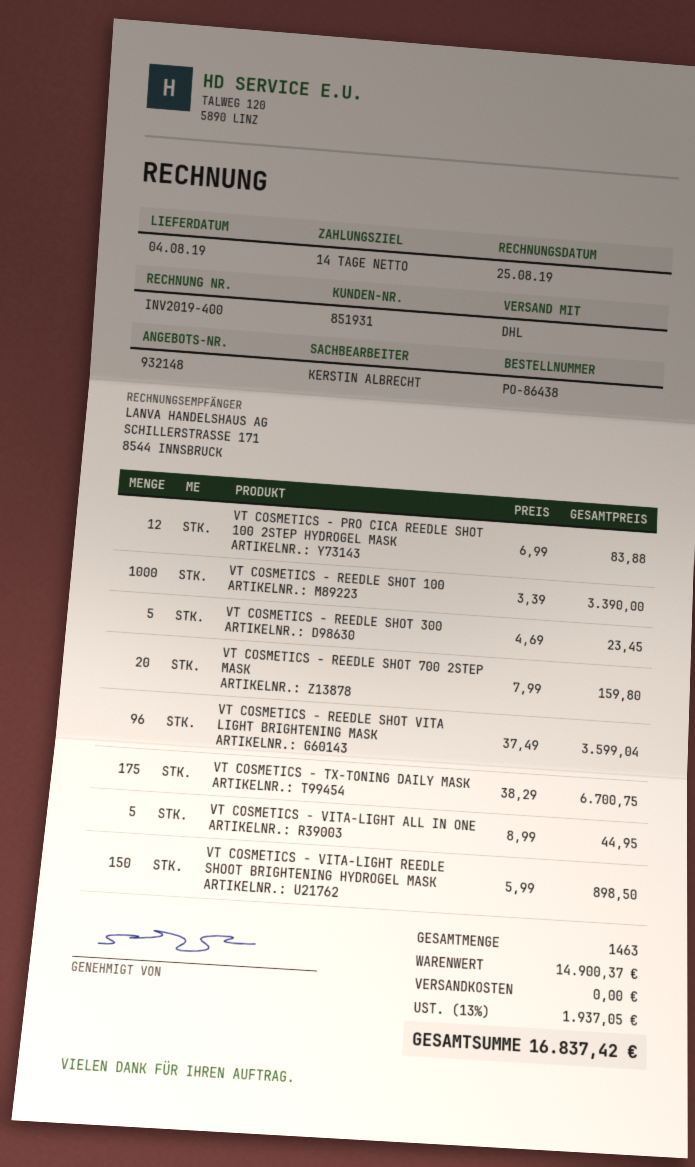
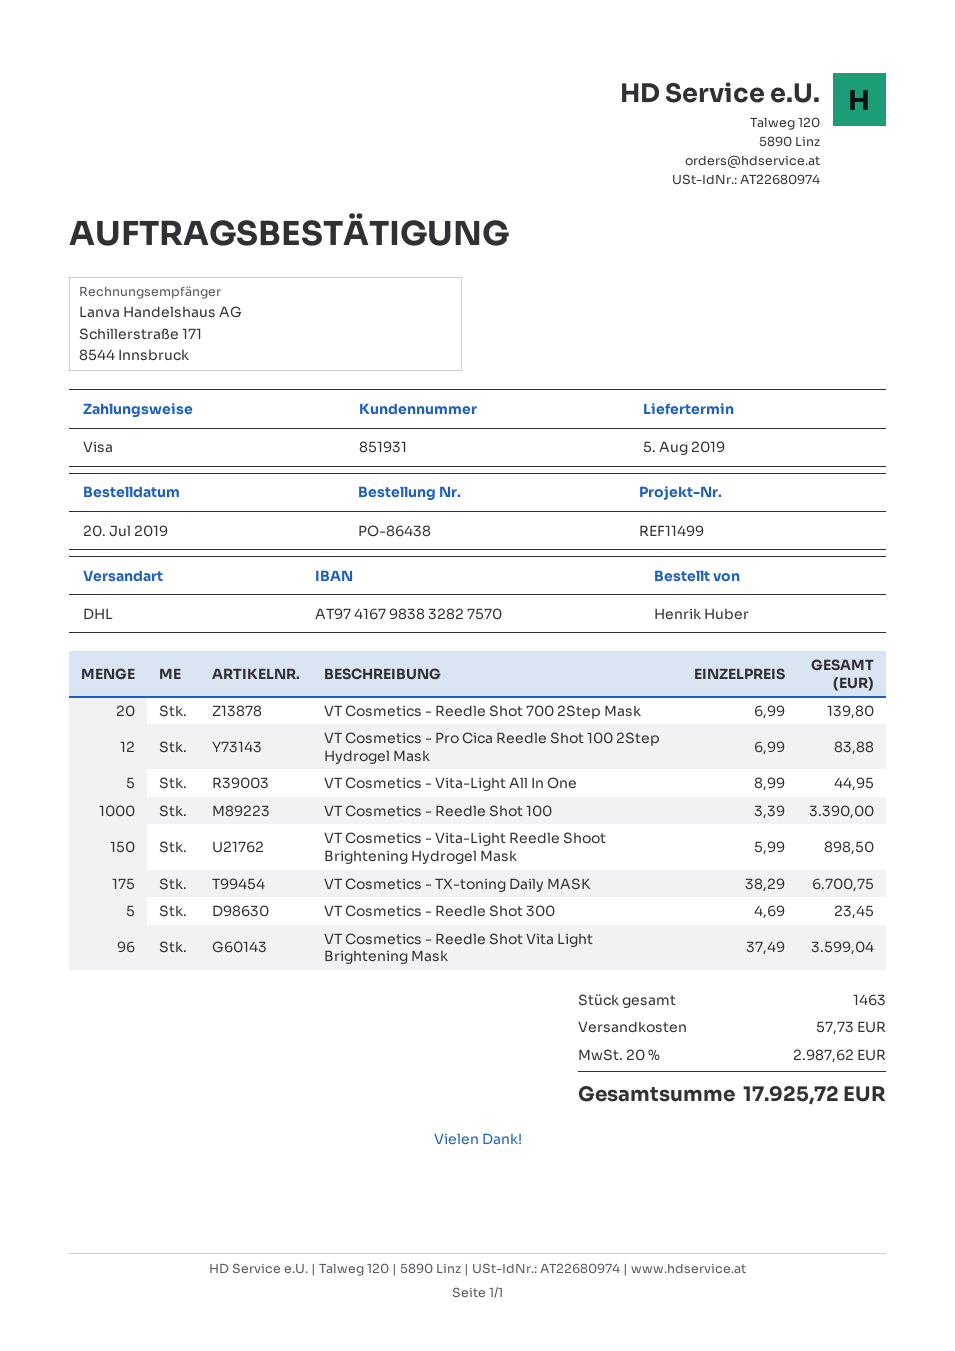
delivery date: 2019-08-04 -> 2019-08-05
VT COSMETICS - REEDLE SHOT 700 2STEP MASK: 20 x 7.99 = 159.80 -> 20 x 6.99 = 139.80
shipping: 0.00 -> 57.73
tax: 13% = 1937.05 -> 20% = 2987.62
total: 16837.42 -> 17925.72

